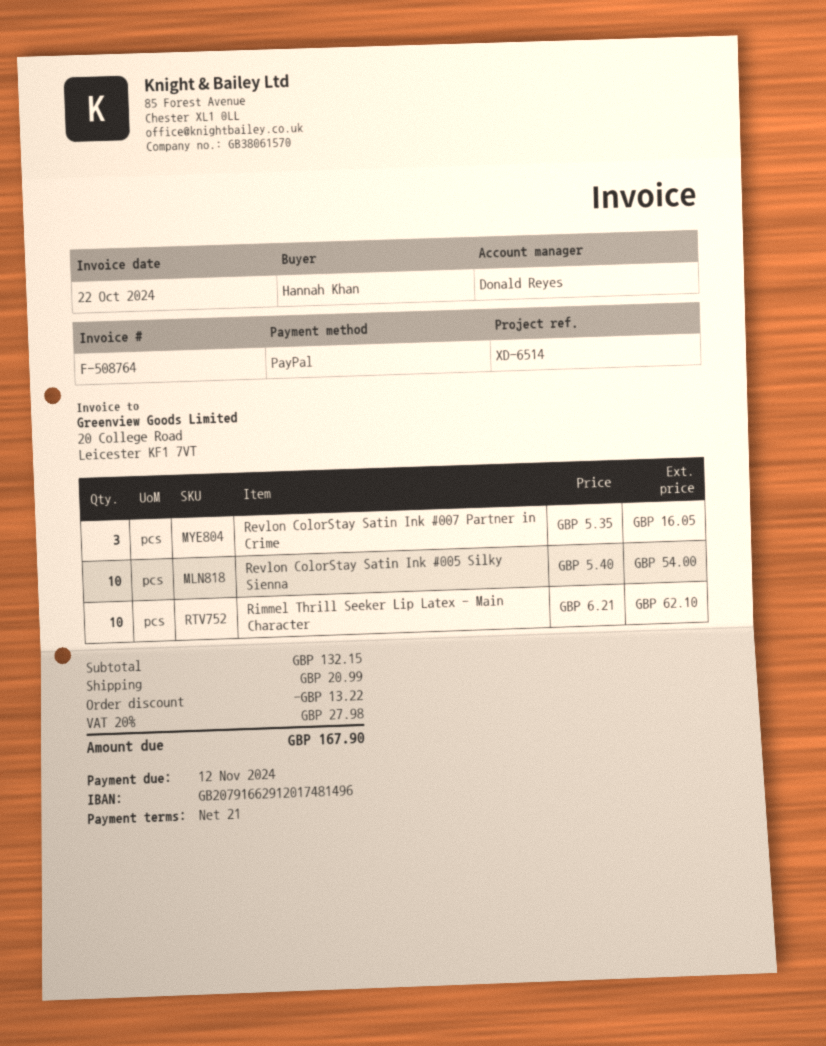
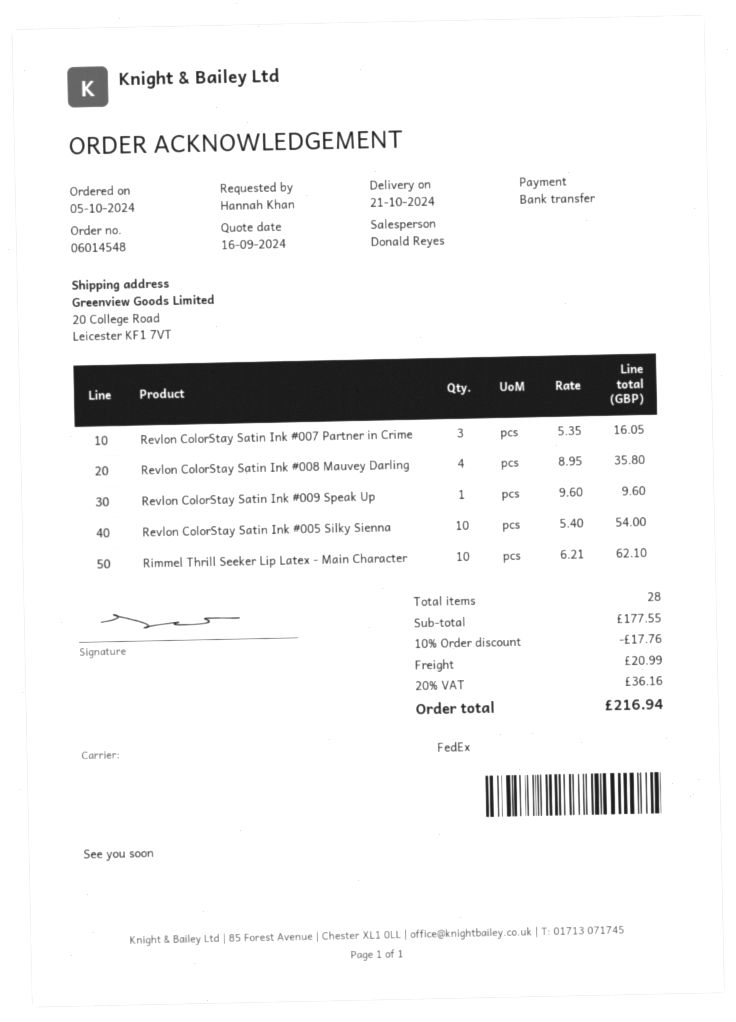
payment method: PayPal -> bank transfer
Revlon ColorStay Satin Ink #008 Mauvey Darling: none -> 4 x 8.95 = 35.80
Revlon ColorStay Satin Ink #009 Speak Up: none -> 1 x 9.60 = 9.60
subtotal: 132.15 -> 177.55
discount: 13.22 -> 17.76
tax: 20% = 27.98 -> 20% = 36.16
total: 167.90 -> 216.94

